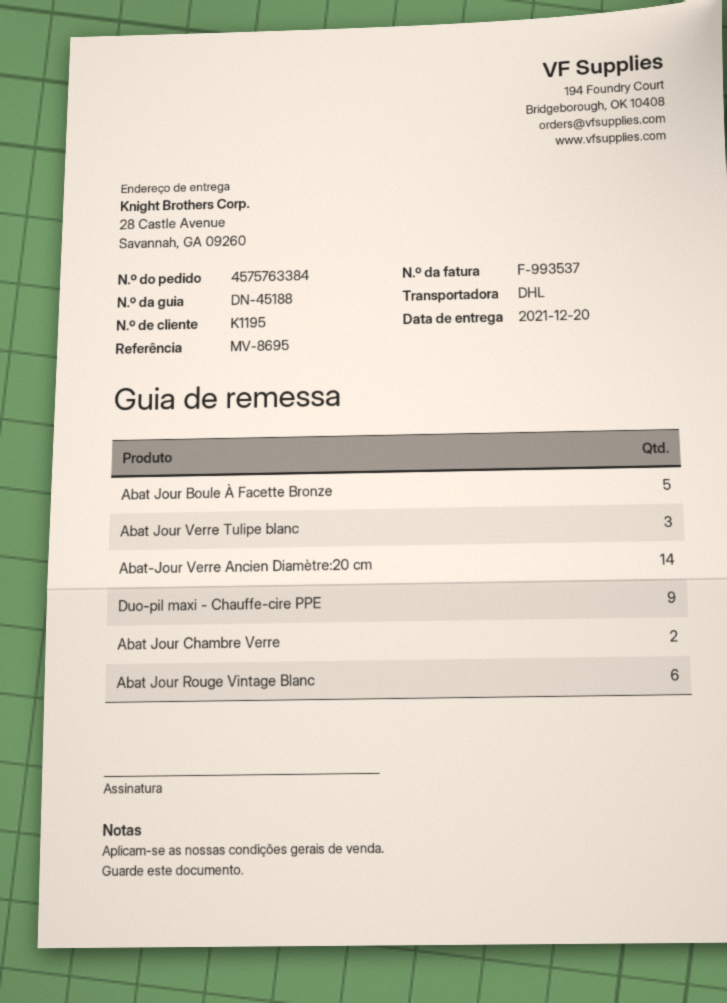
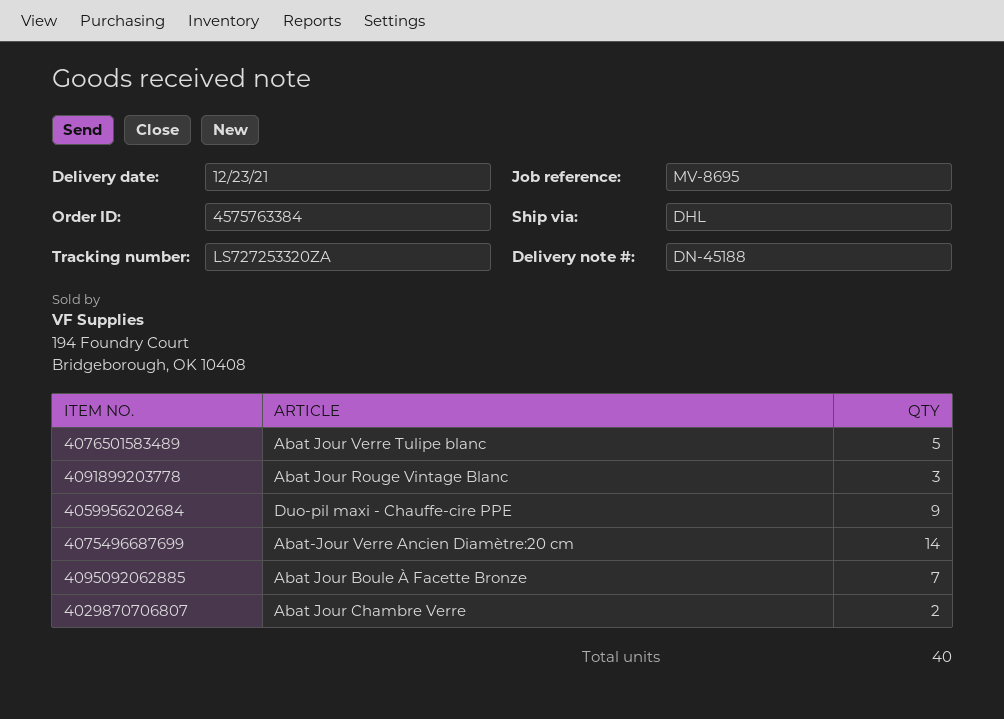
delivery date: 2021-12-20 -> 2021-12-23
Abat Jour Boule À Facette Bronze: 5 -> 7
Abat Jour Verre Tulipe blanc: 3 -> 5
Abat Jour Rouge Vintage Blanc: 6 -> 3

